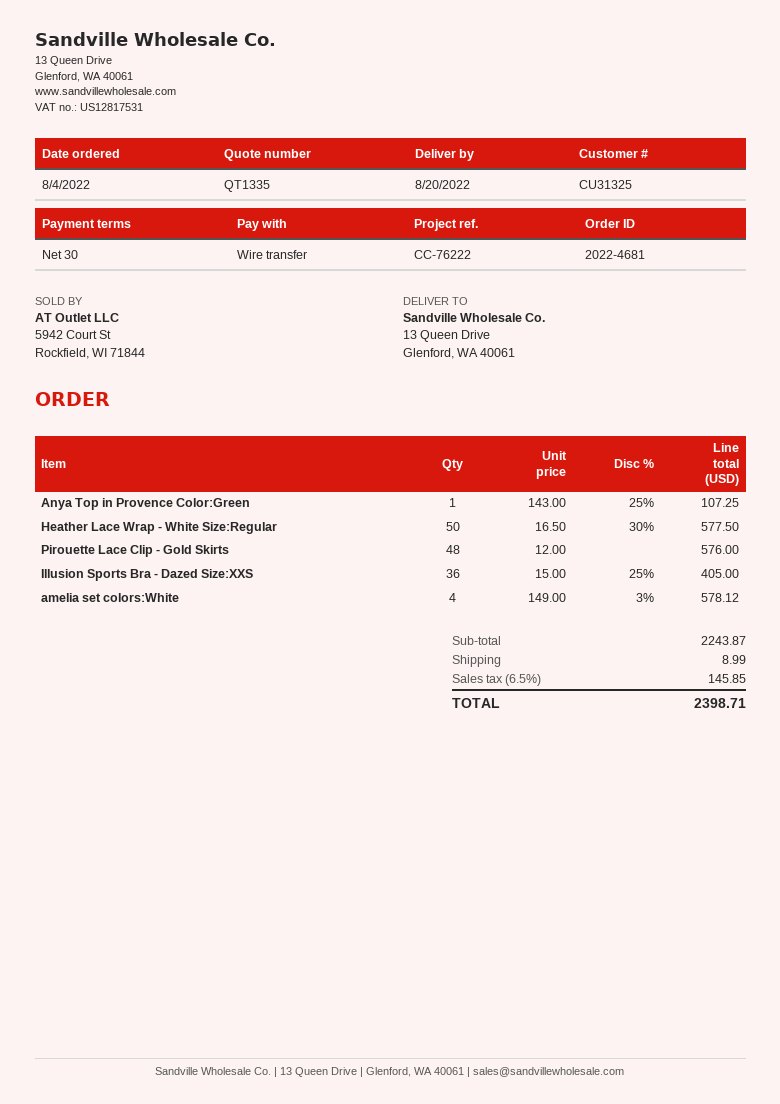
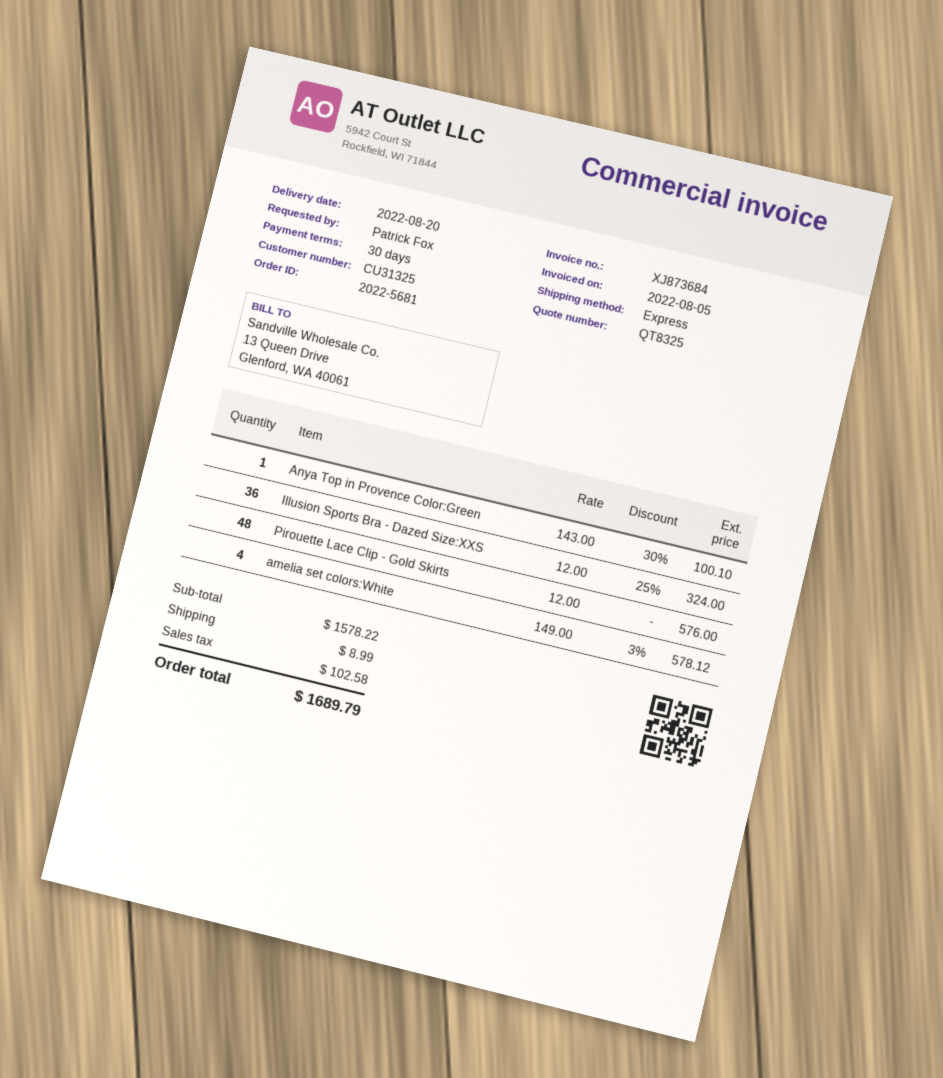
quote number: QT1335 -> QT8325
order number: 2022-4681 -> 2022-5681
Anya Top in Provence Color:Green: 1 x 143.00 - 25% = 107.25 -> 1 x 143.00 - 30% = 100.10
Heather Lace Wrap - White Size:Regular: 50 x 16.50 - 30% = 577.50 -> none
Illusion Sports Bra - Dazed Size:XXS: 36 x 15.00 - 25% = 405.00 -> 36 x 12.00 - 25% = 324.00
subtotal: 2243.87 -> 1578.22
tax: 145.85 -> 102.58
total: 2398.71 -> 1689.79

